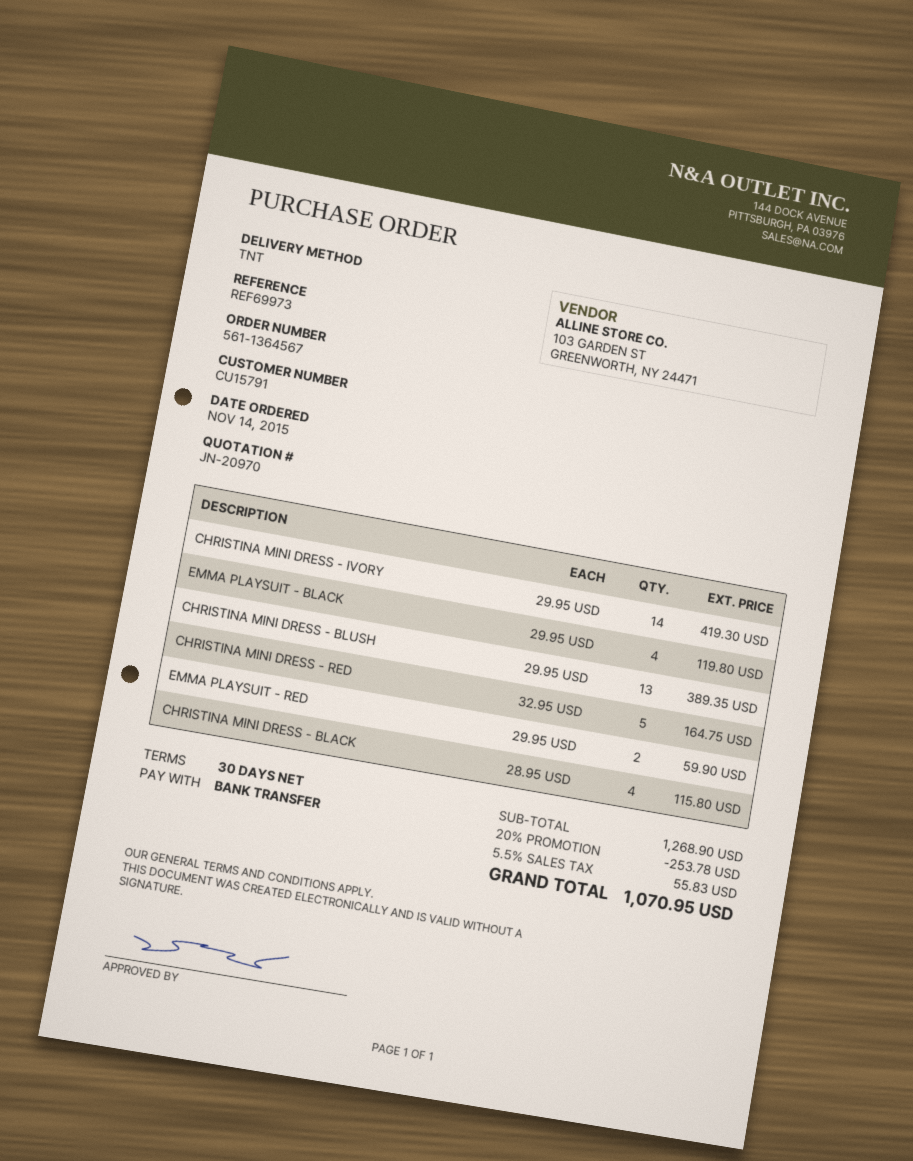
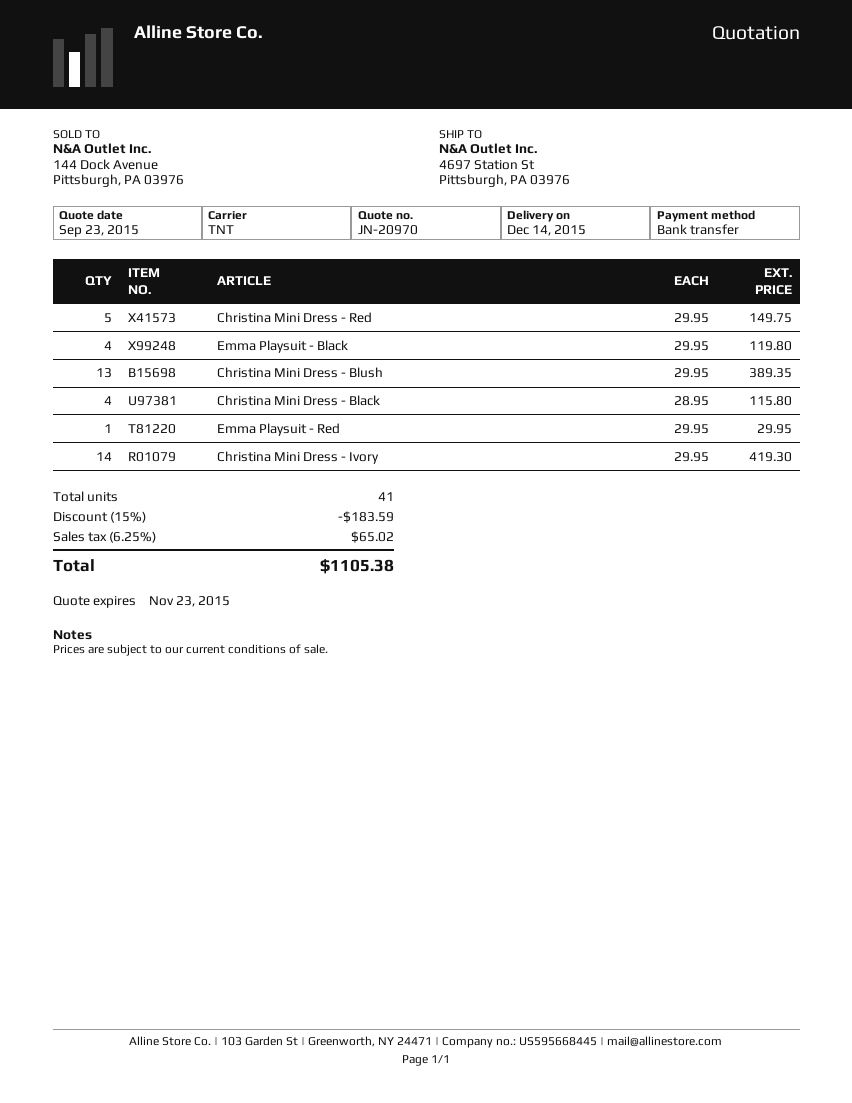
CHRISTINA MINI DRESS - RED: 5 x 32.95 = 164.75 -> 5 x 29.95 = 149.75
EMMA PLAYSUIT - RED: 2 x 29.95 = 59.90 -> 1 x 29.95 = 29.95
discount: 20% = 253.78 -> 15% = 183.59
tax: 5.5% = 55.83 -> 6.25% = 65.02
total: 1070.95 -> 1105.38

